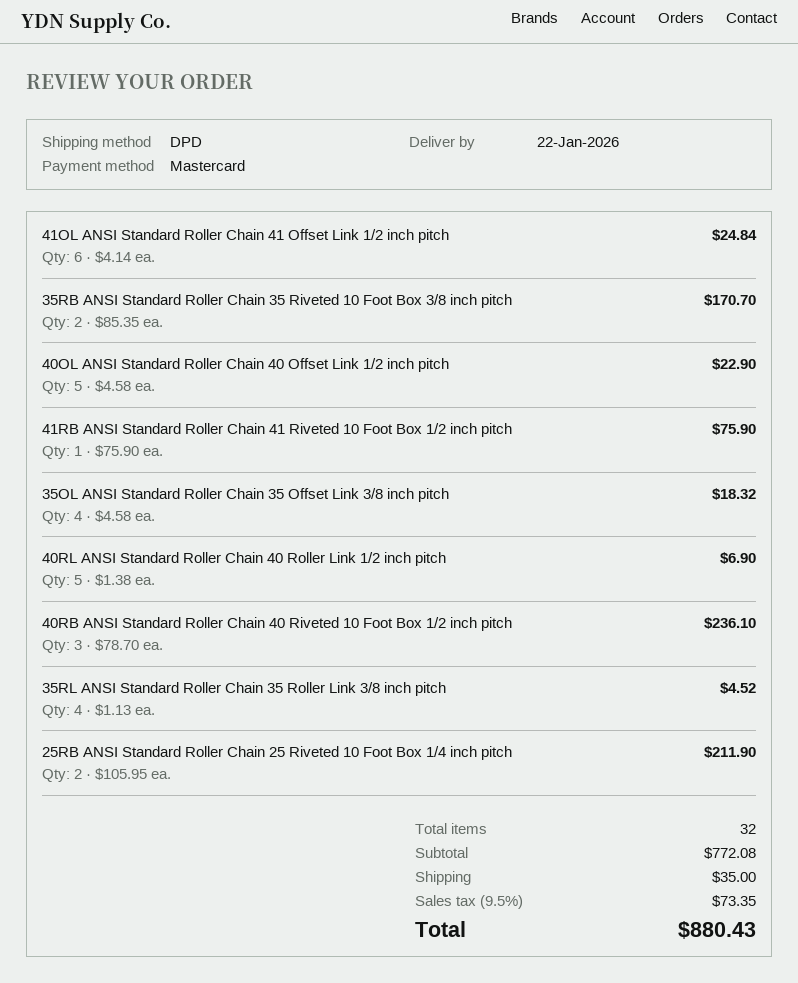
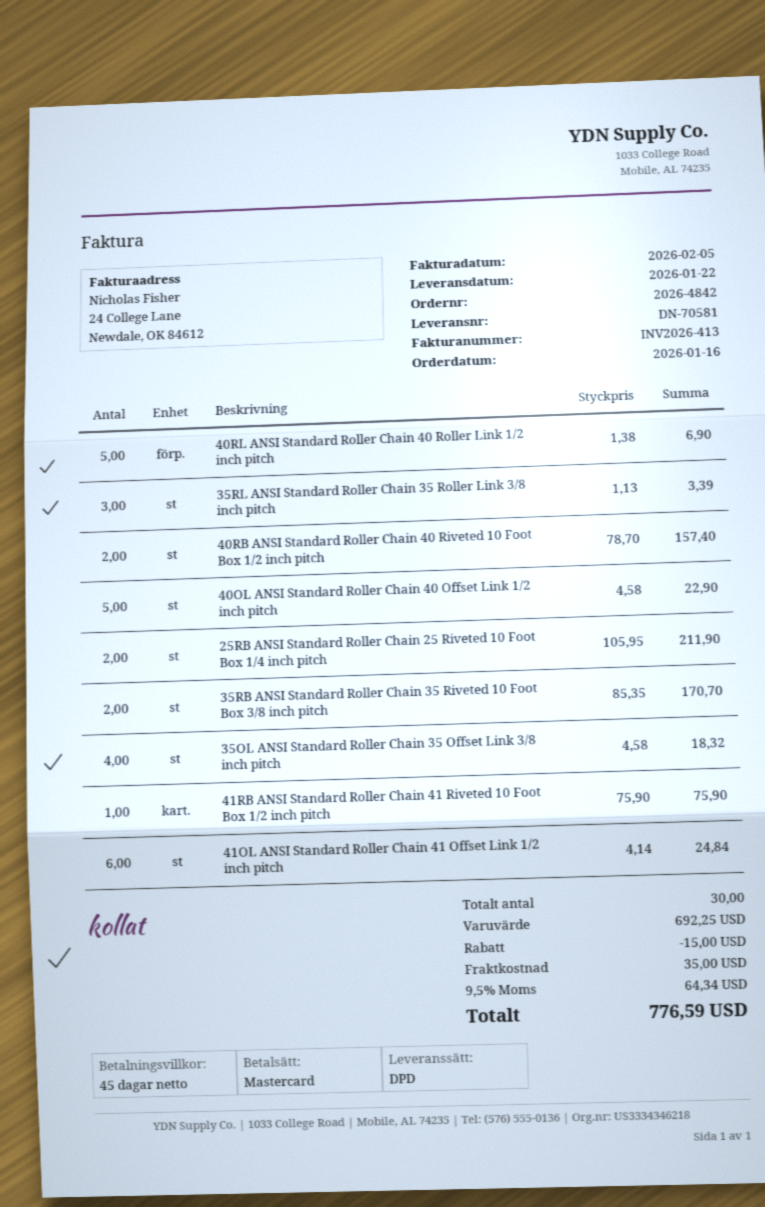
40RB ANSI Standard Roller Chain 40 Riveted 10 Foot Box 1/2 inch pitch: 3 x 78.70 = 236.10 -> 2 x 78.70 = 157.40
35RL ANSI Standard Roller Chain 35 Roller Link 3/8 inch pitch: 4 x 1.13 = 4.52 -> 3 x 1.13 = 3.39
total quantity: 32 -> 30
subtotal: 772.08 -> 692.25
discount: none -> 15.00
tax: 9.5% = 73.35 -> 9.5% = 64.34
total: 880.43 -> 776.59

